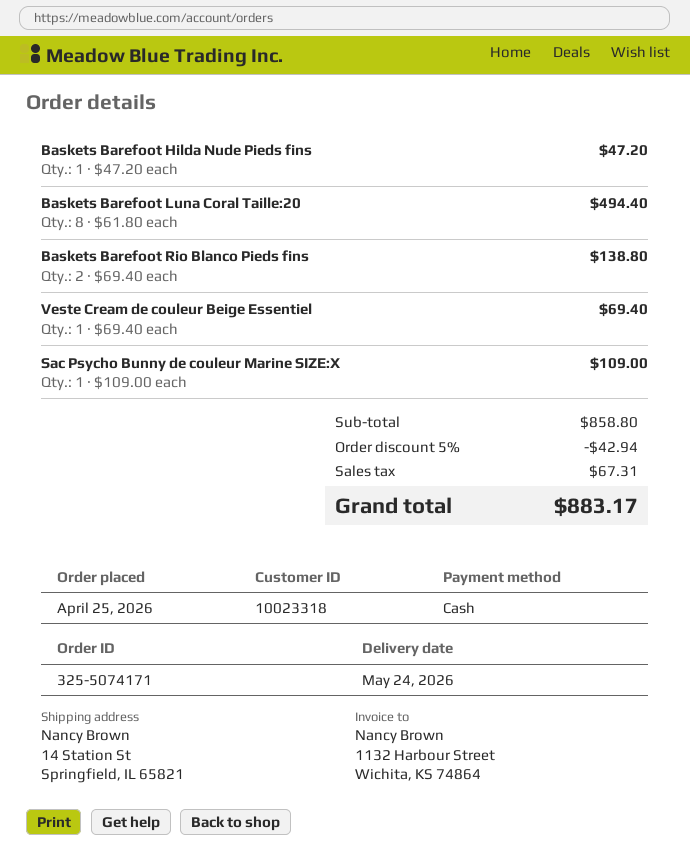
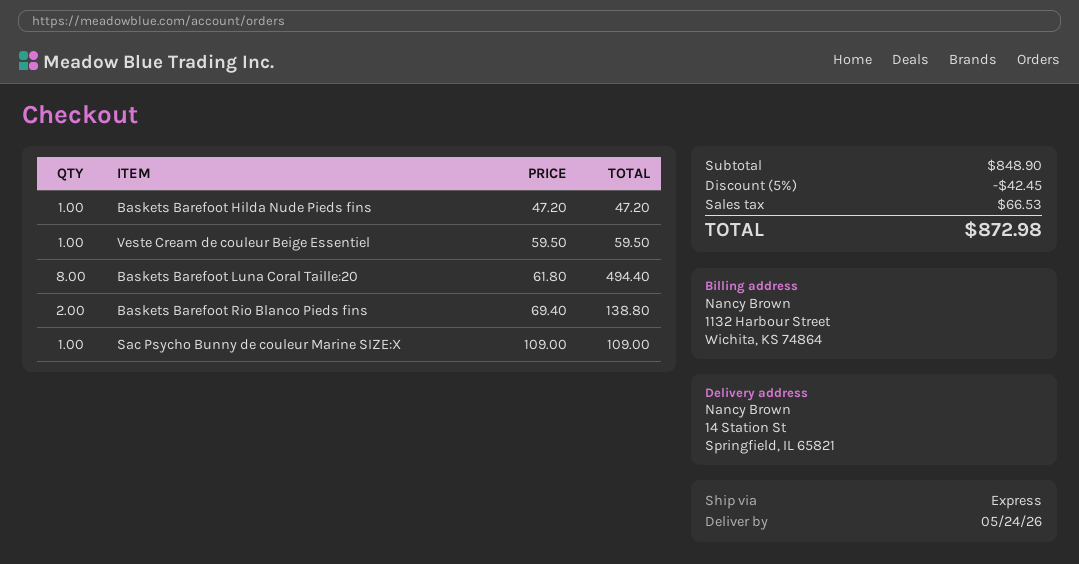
Veste Cream de couleur Beige Essentiel: 1 x 69.40 = 69.40 -> 1 x 59.50 = 59.50
subtotal: 858.80 -> 848.90
discount: 5% = 42.94 -> 5% = 42.45
tax: 67.31 -> 66.53
total: 883.17 -> 872.98

